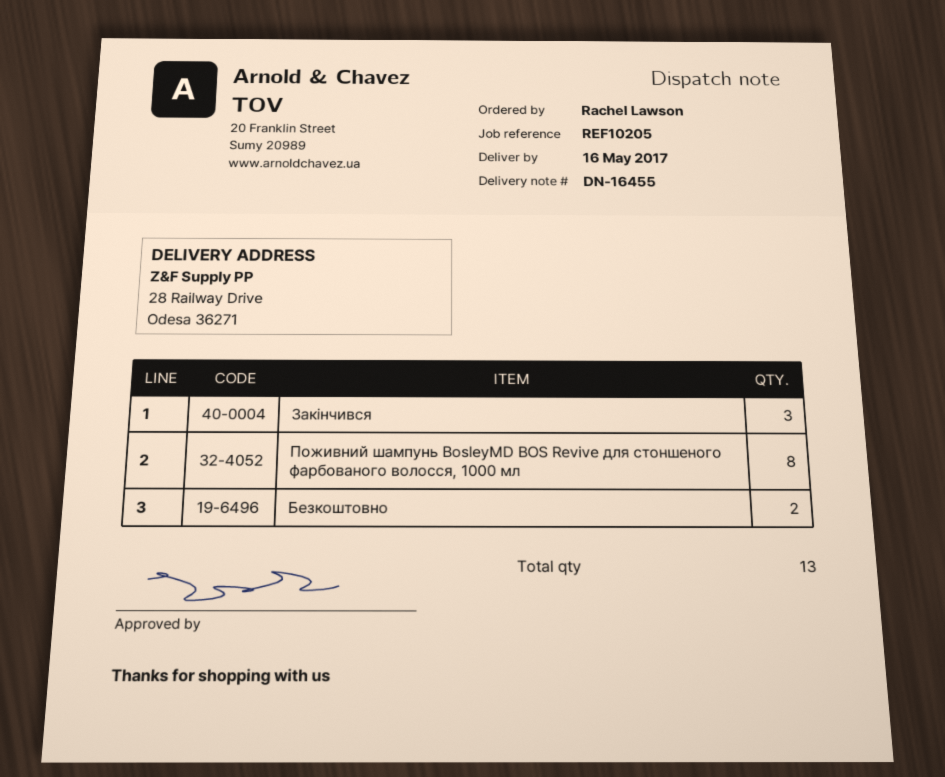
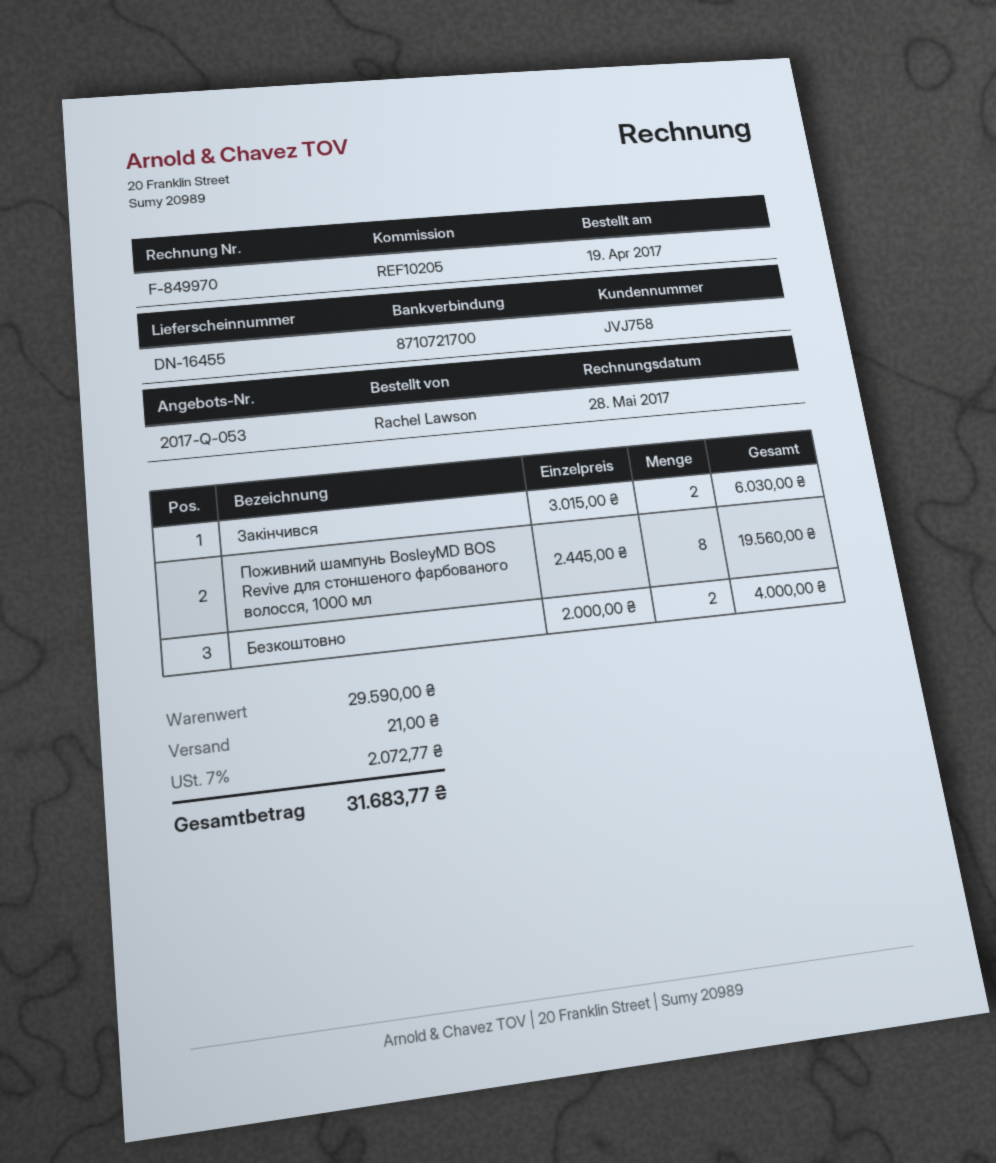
Закінчився: 3 -> 2

